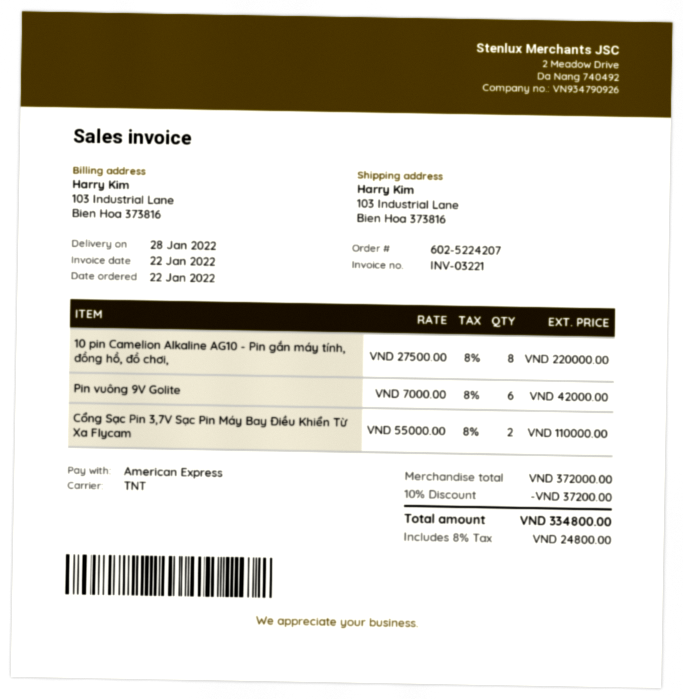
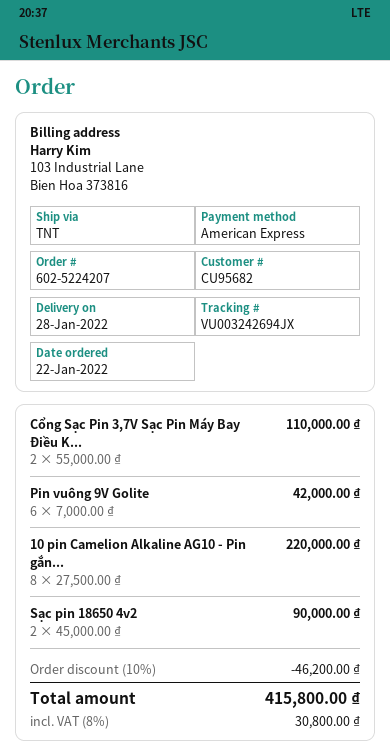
Sạc pin 18650 4v2: none -> 2 x 45000.00 = 90000.00
discount: 10% = 37200.00 -> 10% = 46200.00
tax: 8% = 24800.00 -> 8% = 30800.00
total: 334800.00 -> 415800.00

